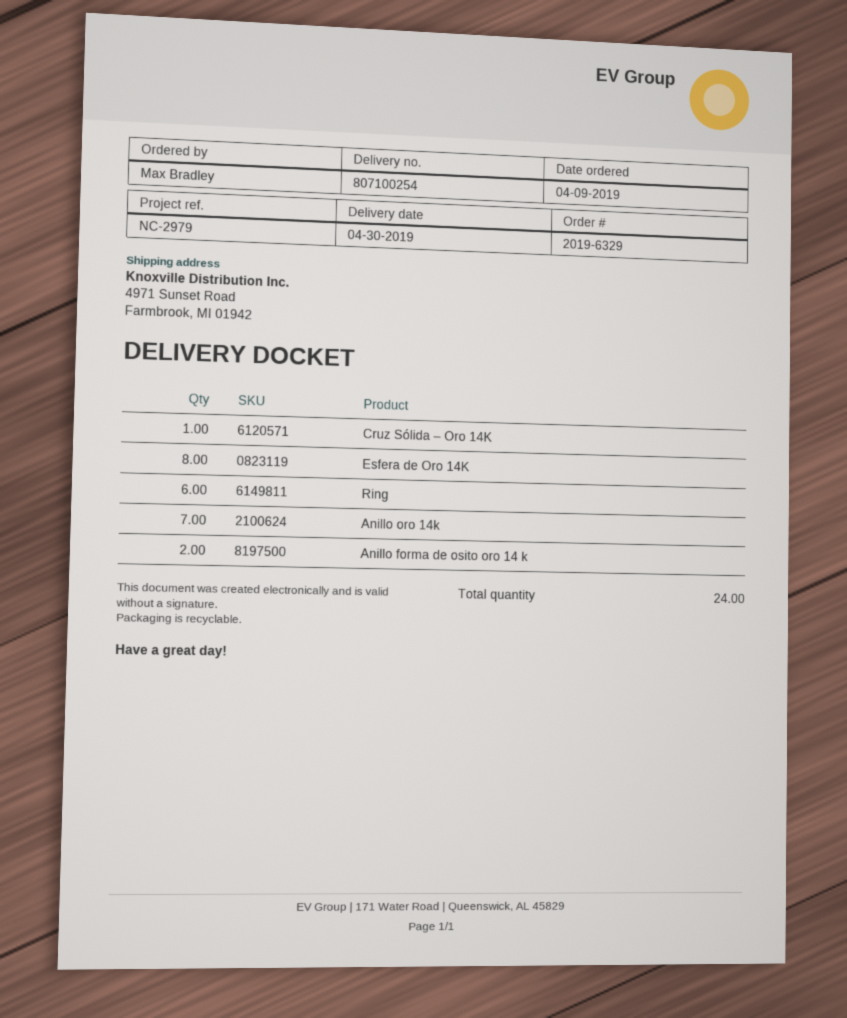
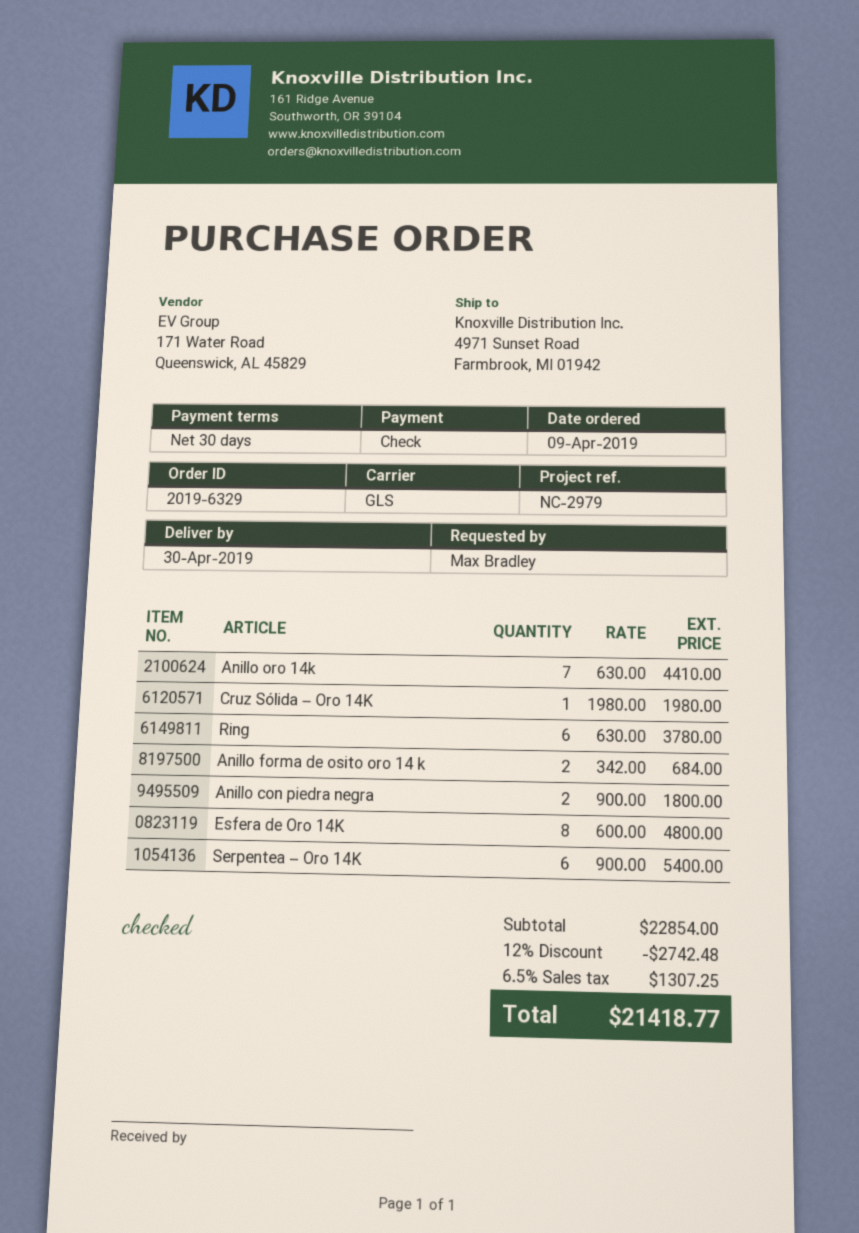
Anillo con piedra negra: none -> 2
Serpentea – Oro 14K: none -> 6

